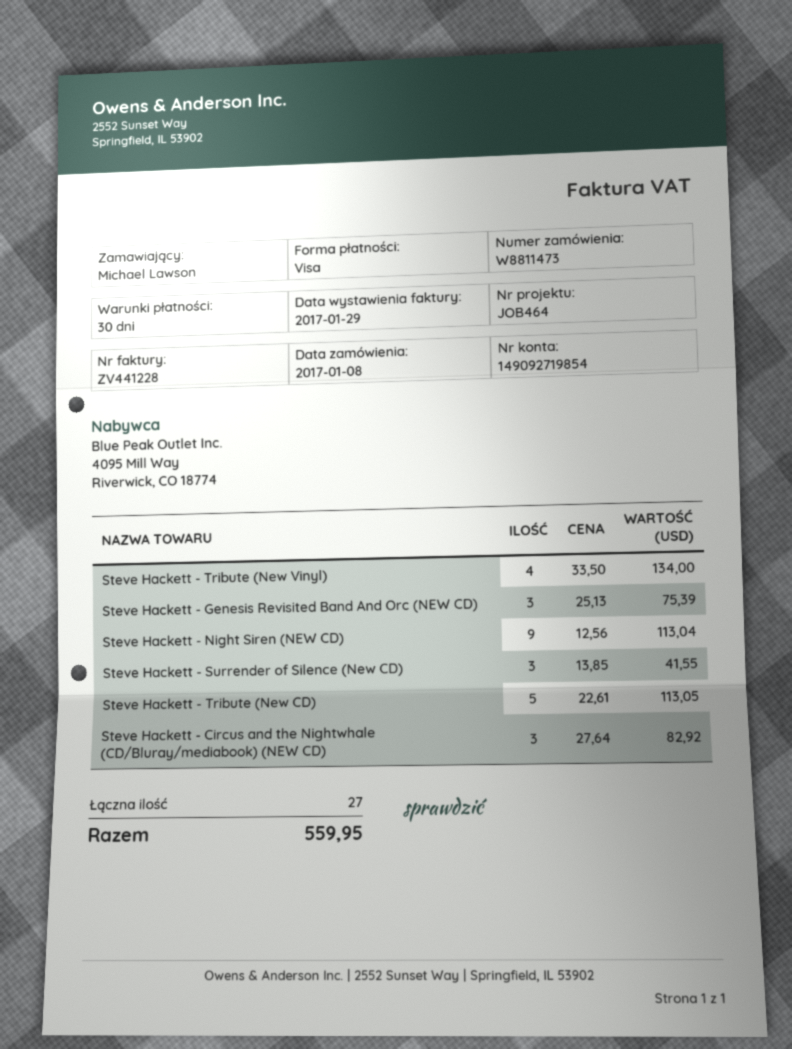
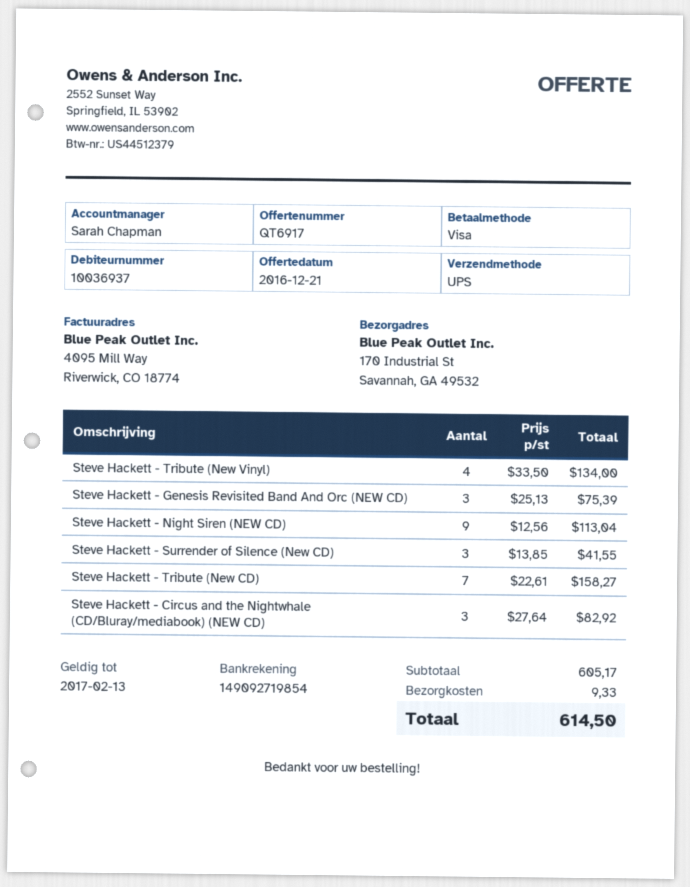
Steve Hackett - Tribute (New CD): 5 x 22.61 = 113.05 -> 7 x 22.61 = 158.27
shipping: none -> 9.33
total: 559.95 -> 614.50

